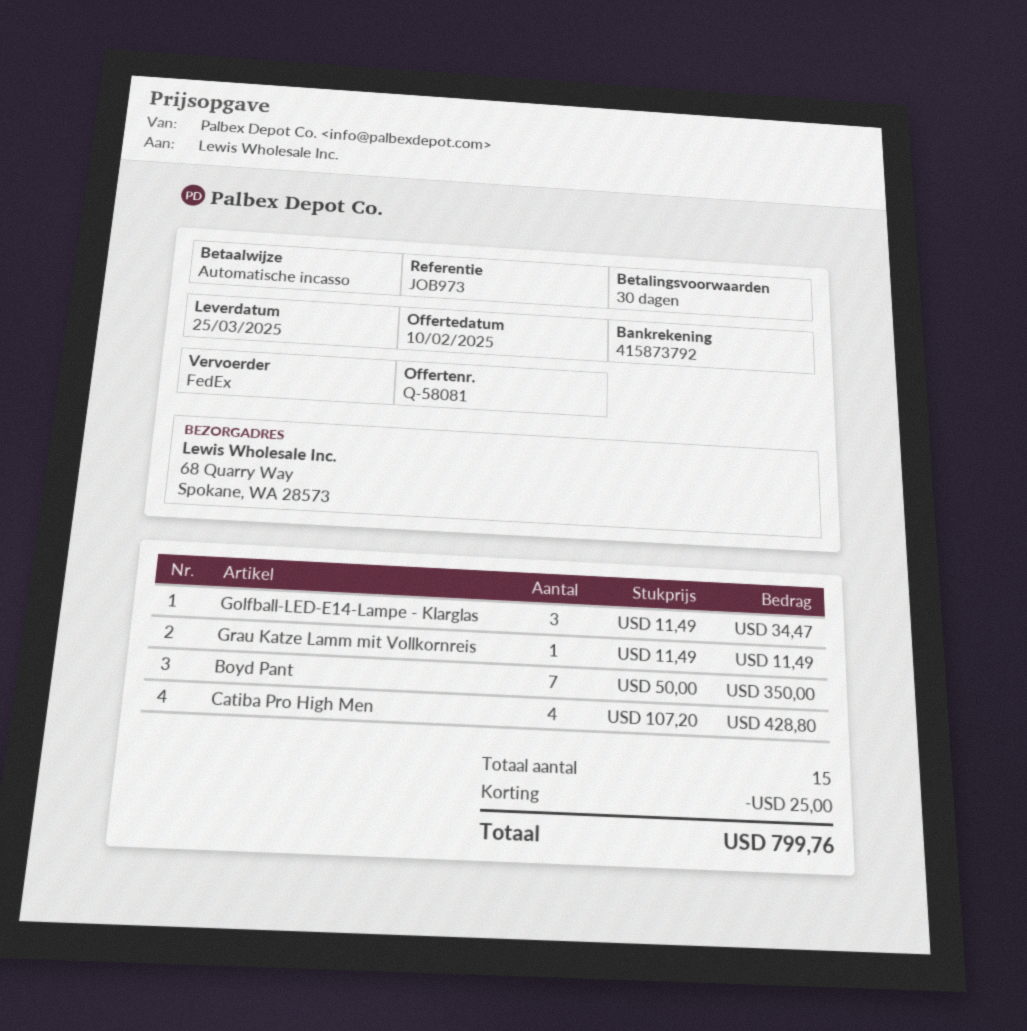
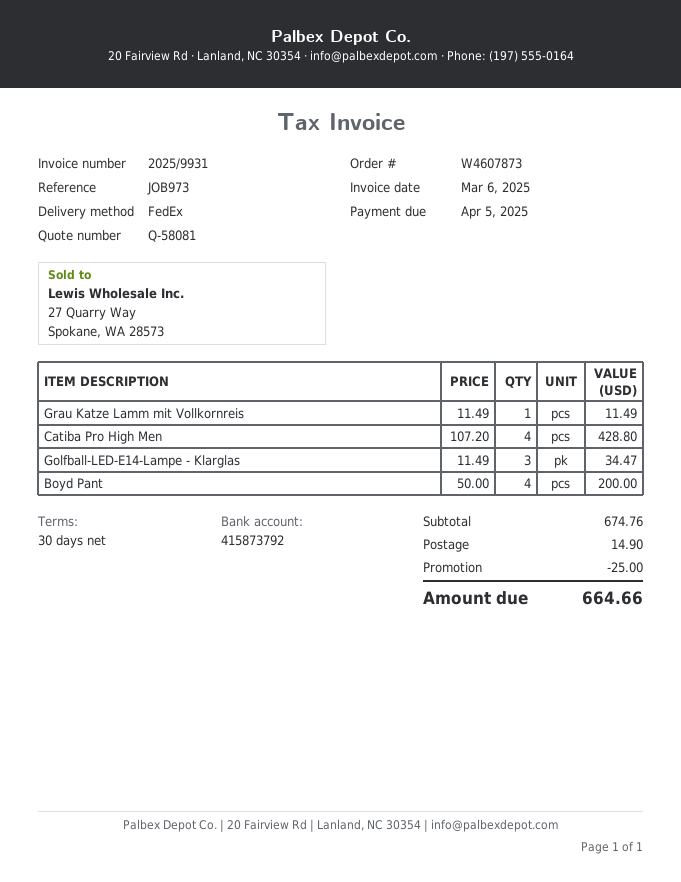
Boyd Pant: 7 x 50.00 = 350.00 -> 4 x 50.00 = 200.00
shipping: none -> 14.90
total: 799.76 -> 664.66

